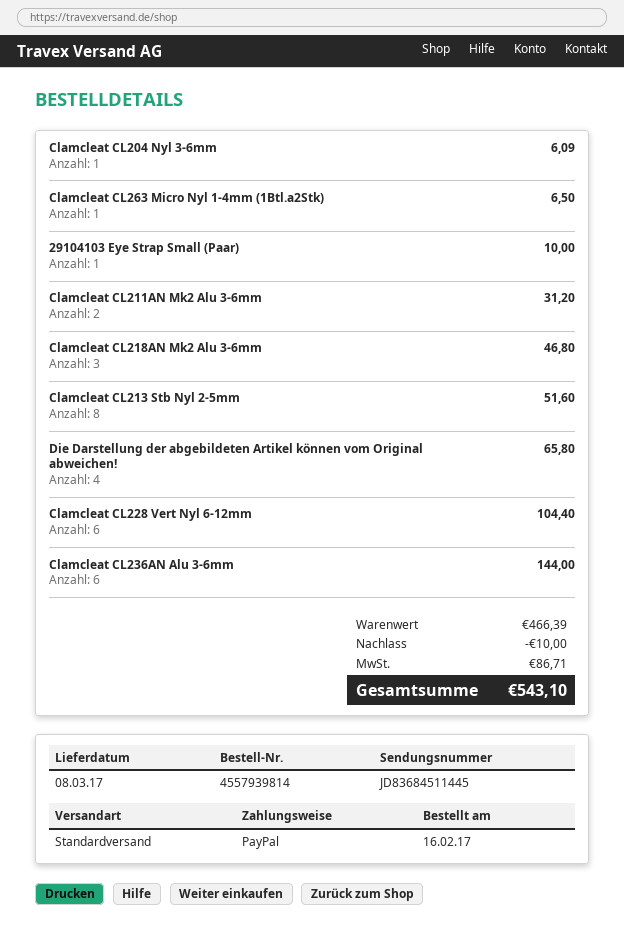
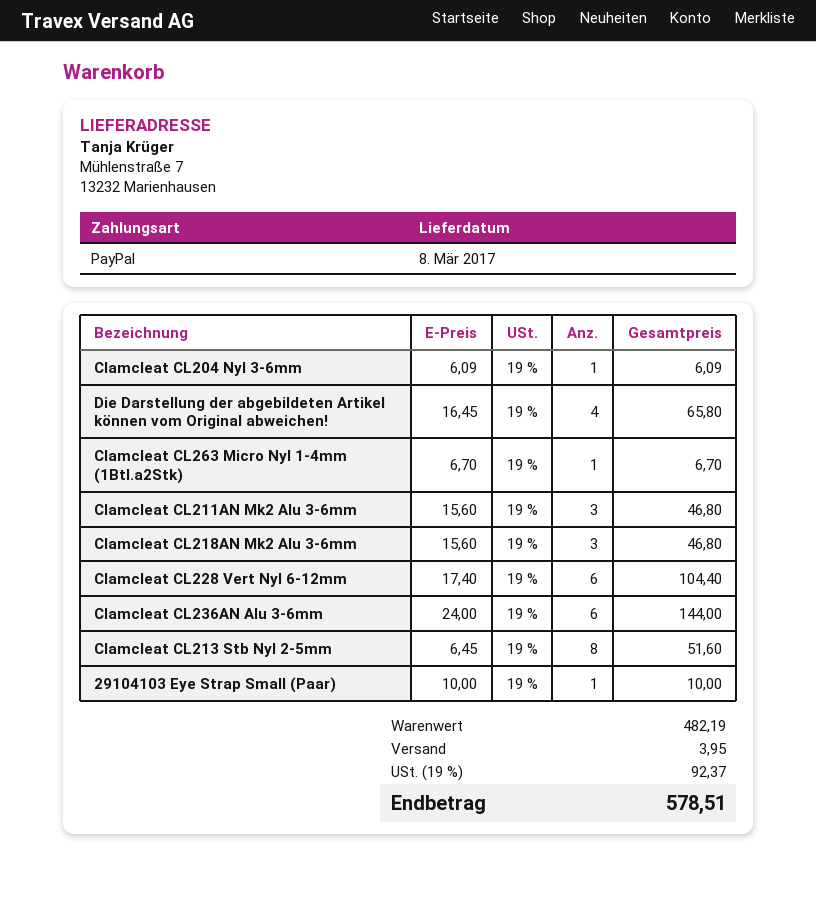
Clamcleat CL263 Micro Nyl 1-4mm (1Btl.a2Stk): 1 for 6.50 -> 1 for 6.70
Clamcleat CL211AN Mk2 Alu 3-6mm: 2 for 31.20 -> 3 for 46.80
subtotal: 466.39 -> 482.19
discount: 10.00 -> none
shipping: none -> 3.95
tax: 86.71 -> 92.37
total: 543.10 -> 578.51

